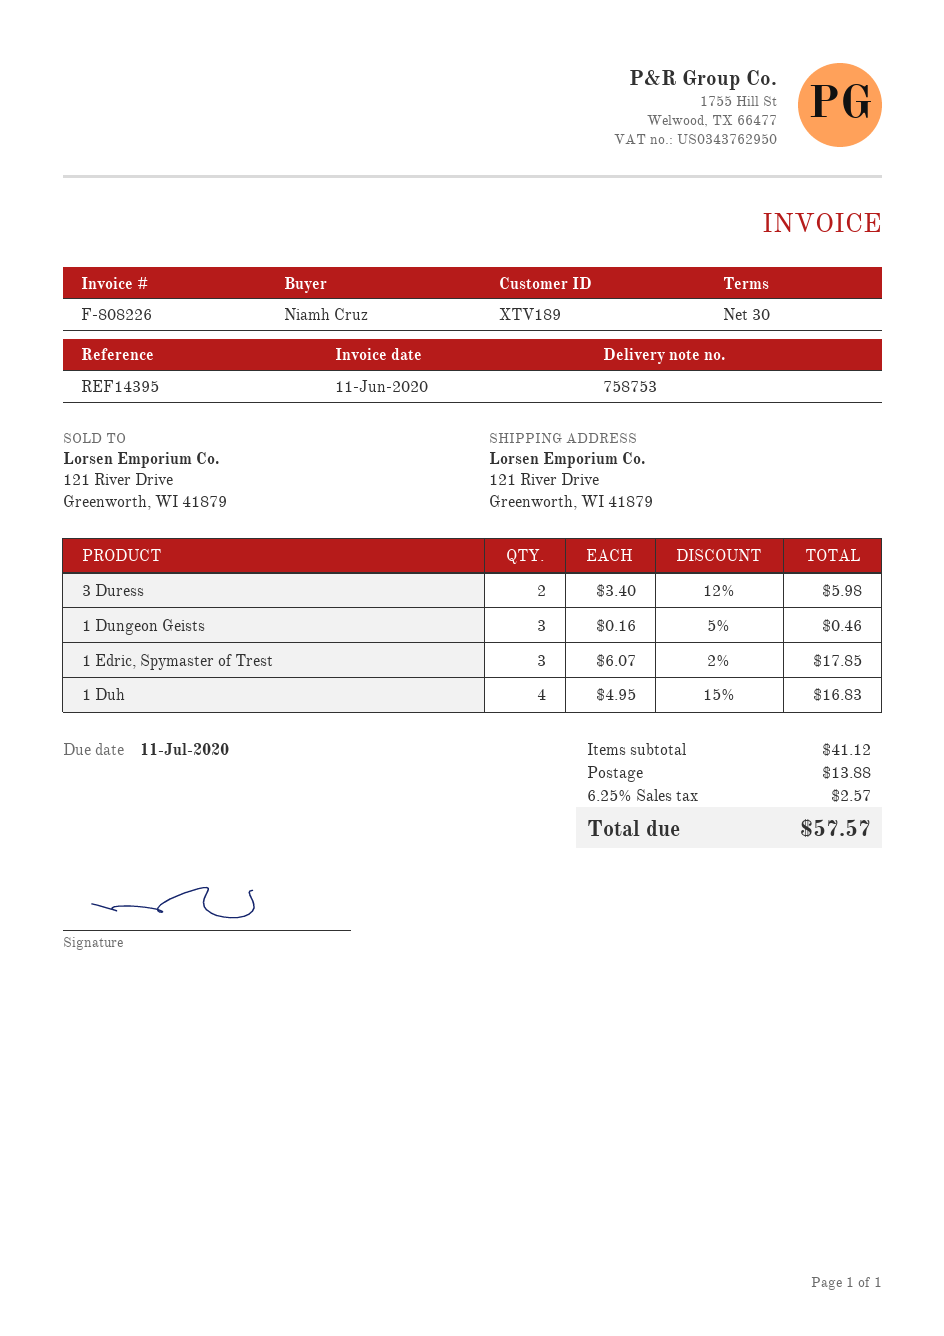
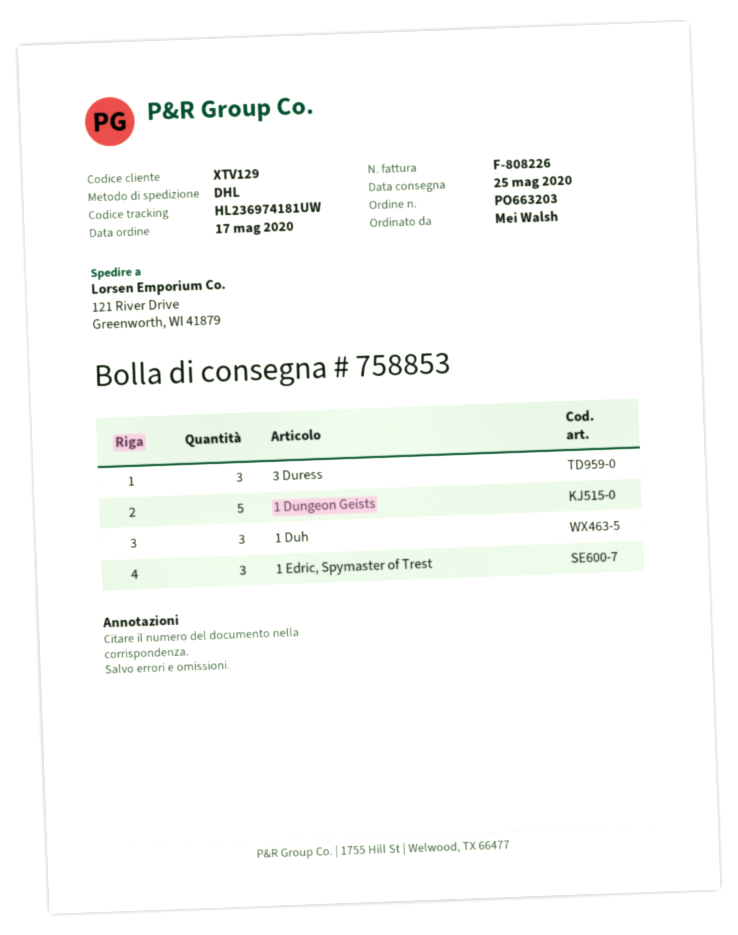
delivery note number: 758753 -> 758853
customer number: XTV189 -> XTV129
ordered by: Niamh Cruz -> Mei Walsh
3 Duress: 2 -> 3
1 Dungeon Geists: 3 -> 5
1 Duh: 4 -> 3

